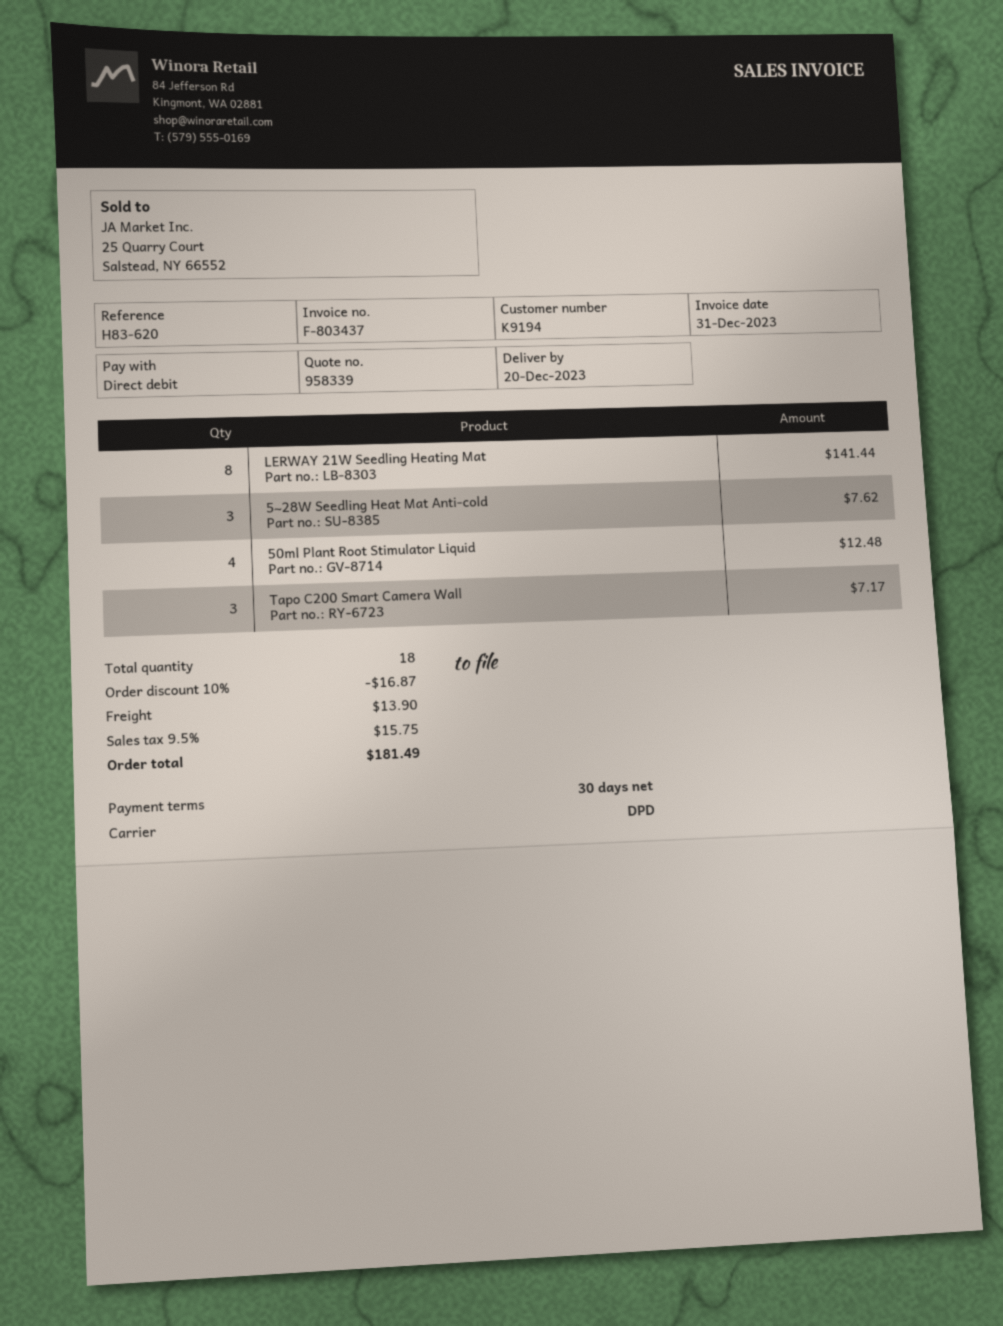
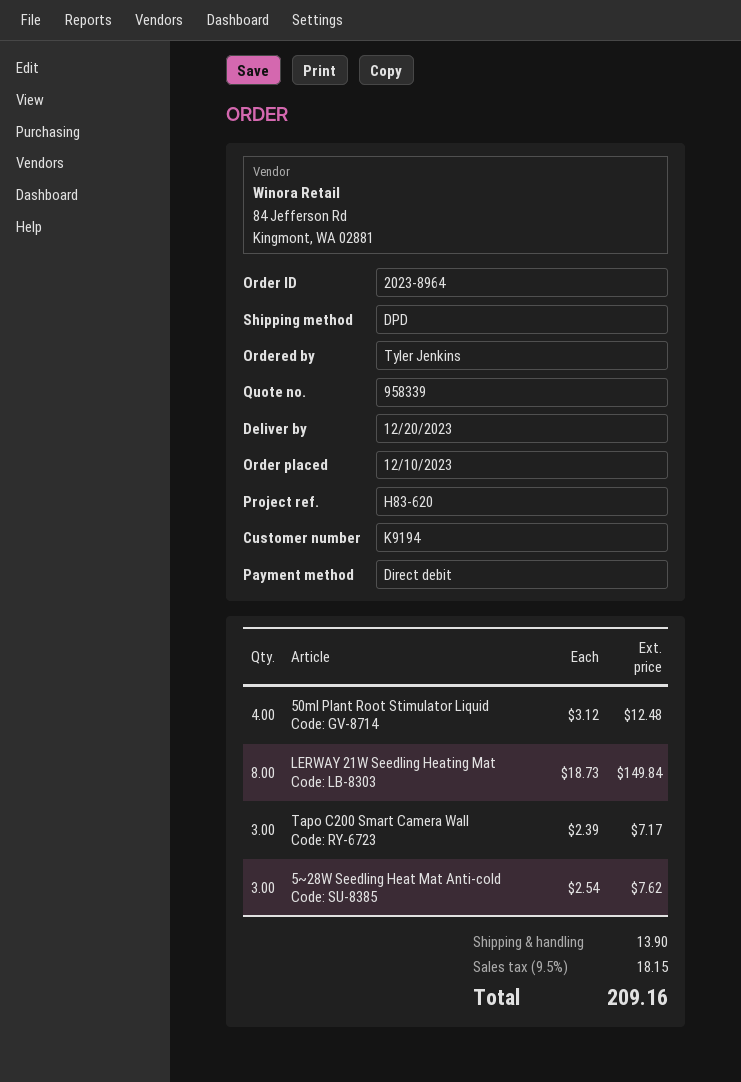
LERWAY 21W Seedling Heating Mat: 8 for 141.44 -> 8 for 149.84
discount: 10% = 16.87 -> none
tax: 9.5% = 15.75 -> 9.5% = 18.15
total: 181.49 -> 209.16

